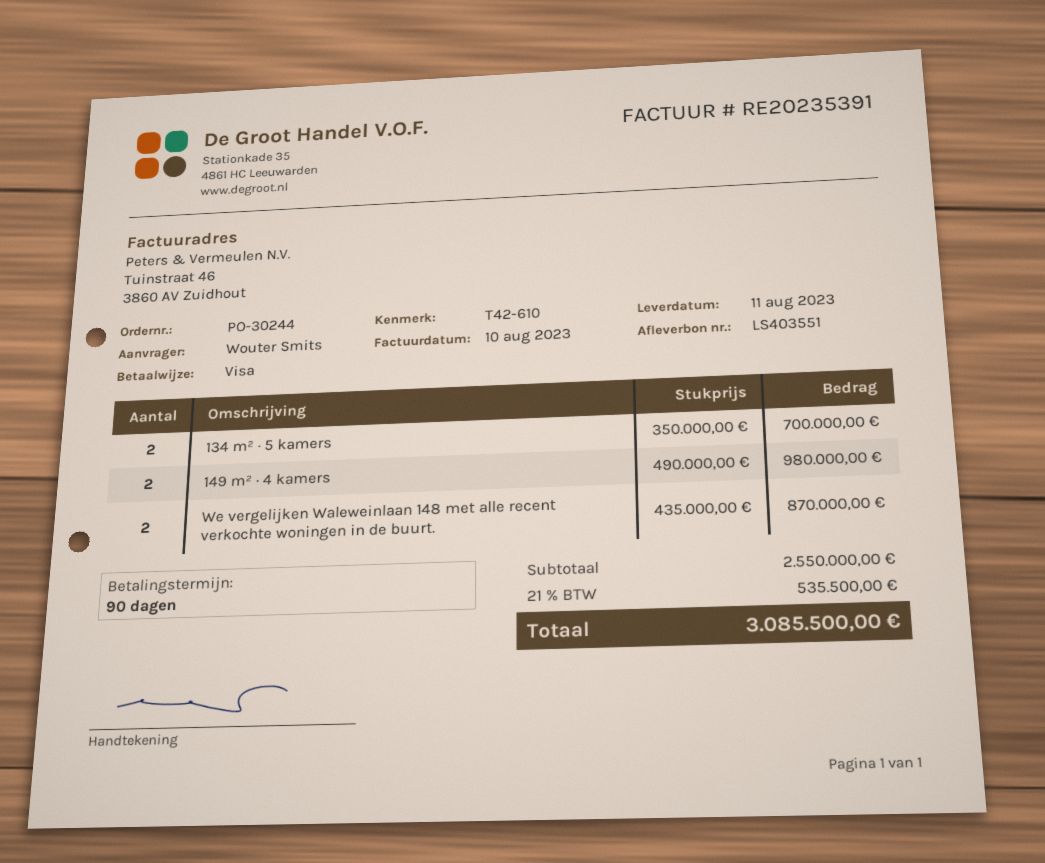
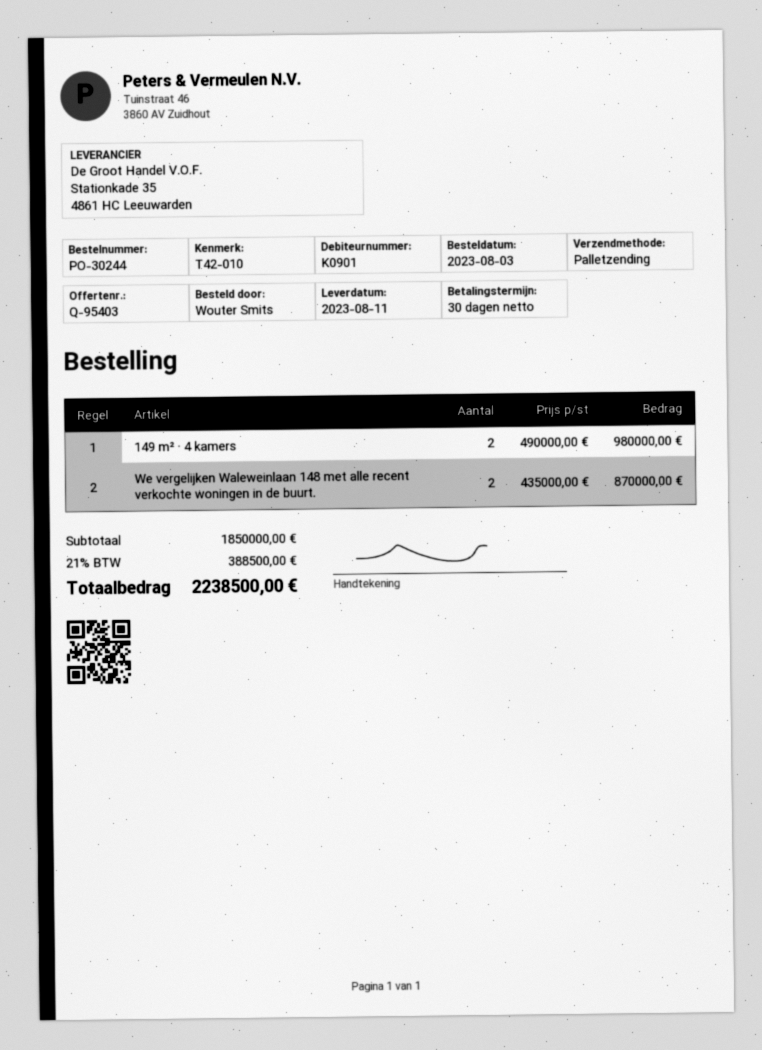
payment terms: 90 days -> 30 days
reference: T42-610 -> T42-010
134 m² · 5 kamers: 2 x 350000.00 = 700000.00 -> none
subtotal: 2550000.00 -> 1850000.00
tax: 21% = 535500.00 -> 21% = 388500.00
total: 3085500.00 -> 2238500.00

